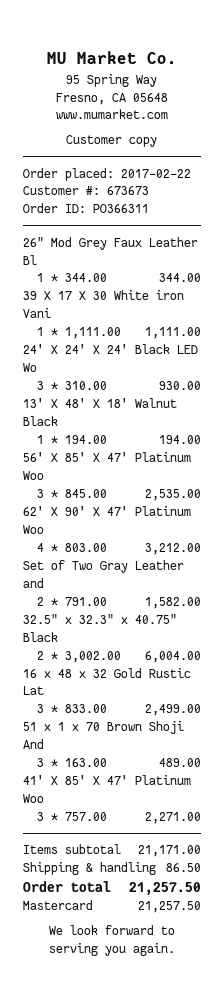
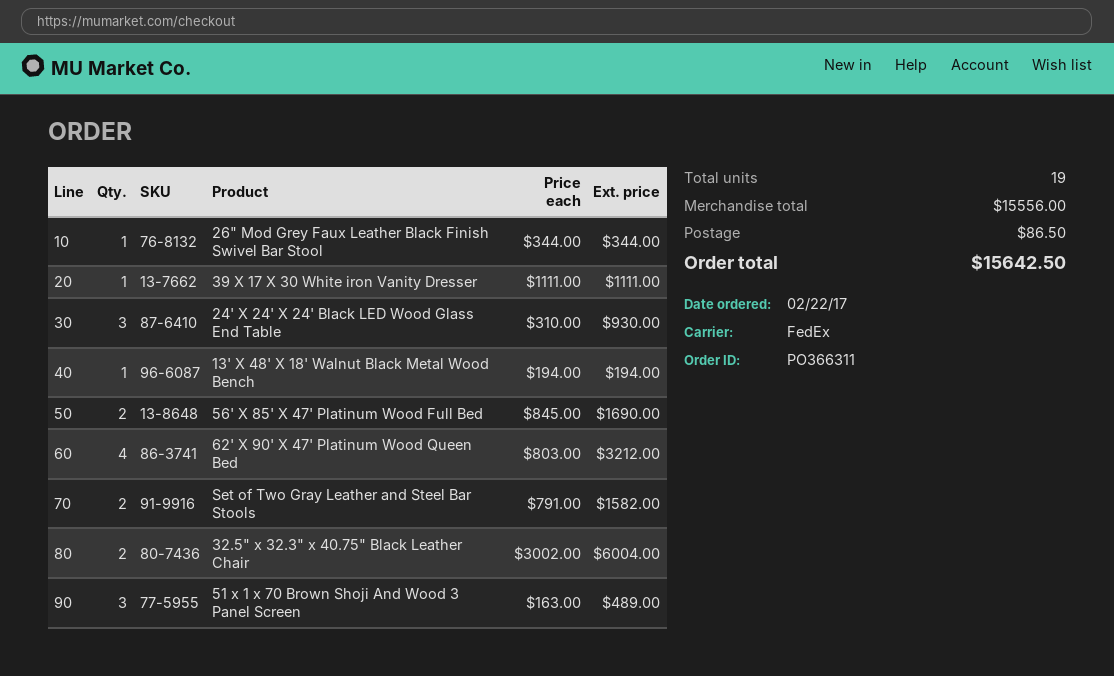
56' X 85' X 47' Platinum Woo: 3 x 845.00 = 2535.00 -> 2 x 845.00 = 1690.00
16 x 48 x 32 Gold Rustic Lat: 3 x 833.00 = 2499.00 -> none
41' X 85' X 47' Platinum Woo: 3 x 757.00 = 2271.00 -> none
subtotal: 21171.00 -> 15556.00
total: 21257.50 -> 15642.50

